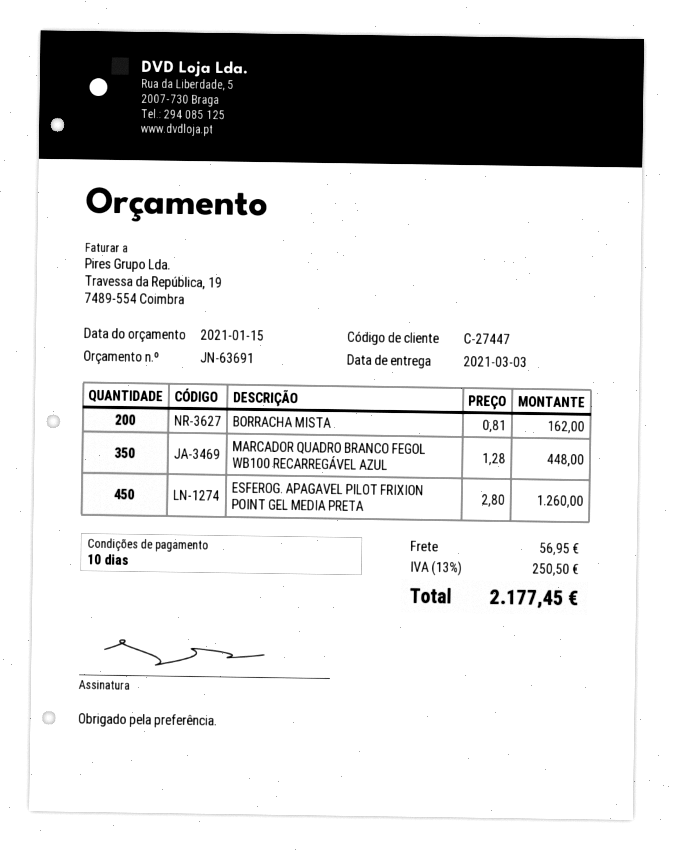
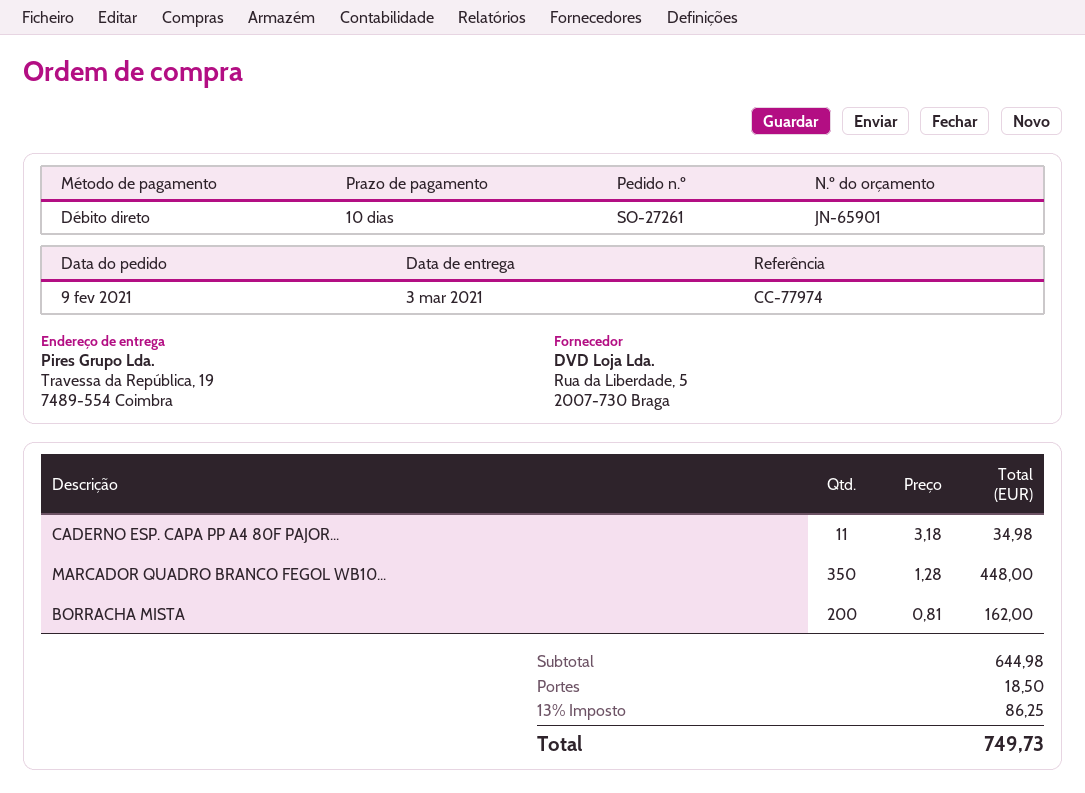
quote number: JN-63691 -> JN-65901
ESFEROG. APAGAVEL PILOT FRIXION POINT GEL MEDIA PRETA: 450 x 2.80 = 1260.00 -> none
CADERNO ESP. CAPA PP A4 80F PAJOR...: none -> 11 x 3.18 = 34.98
shipping: 56.95 -> 18.50
tax: 13% = 250.50 -> 13% = 86.25
total: 2177.45 -> 749.73

